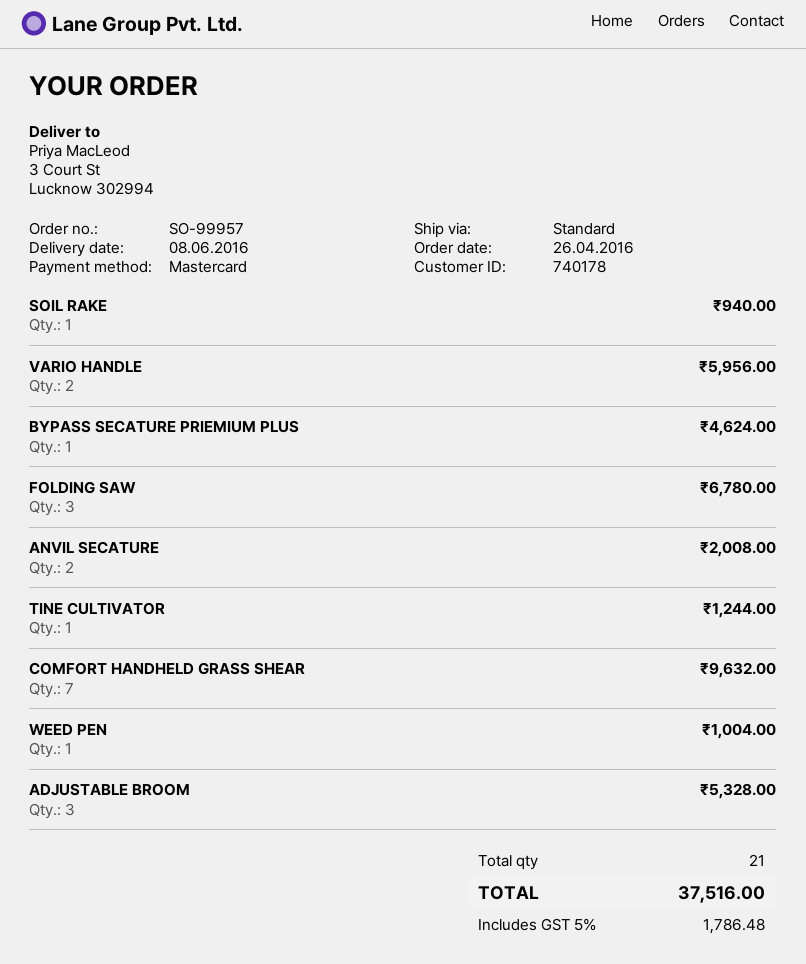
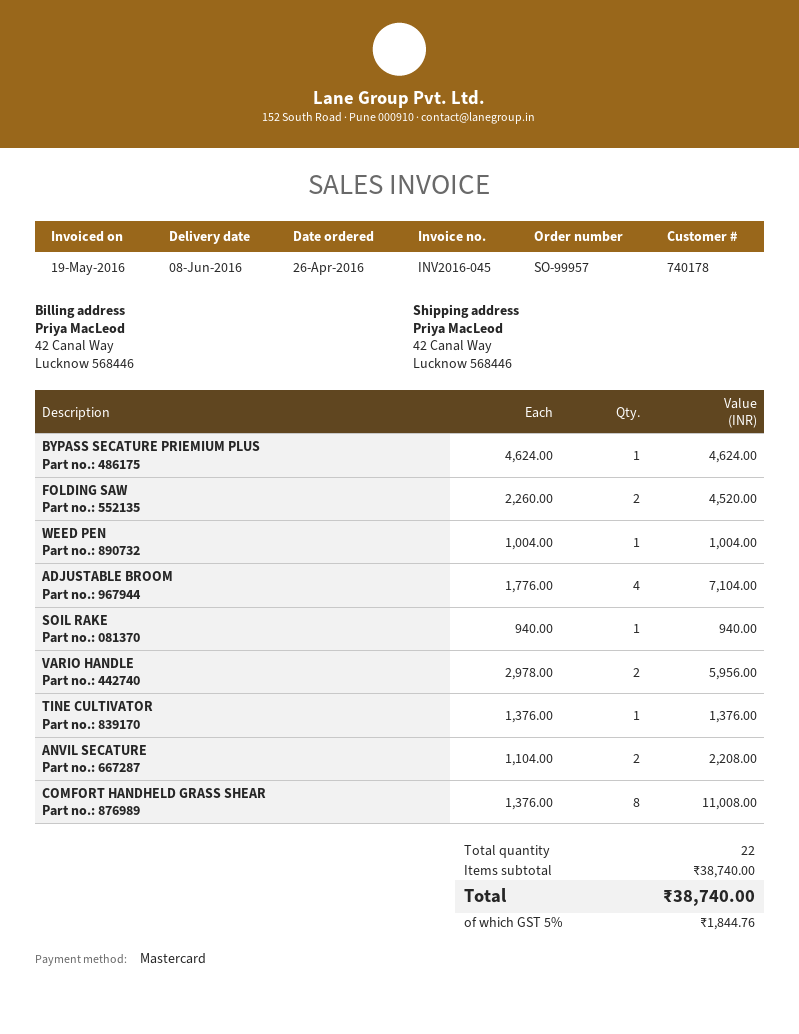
ship to: 3 Court St, Lucknow 302994 -> 42 Canal Way, Lucknow 568446
FOLDING SAW: 3 for 6780.00 -> 2 for 4520.00
ANVIL SECATURE: 2 for 2008.00 -> 2 for 2208.00
TINE CULTIVATOR: 1 for 1244.00 -> 1 for 1376.00
COMFORT HANDHELD GRASS SHEAR: 7 for 9632.00 -> 8 for 11008.00
ADJUSTABLE BROOM: 3 for 5328.00 -> 4 for 7104.00
total quantity: 21 -> 22
tax: 5% = 1786.48 -> 5% = 1844.76
total: 37516.00 -> 38740.00

